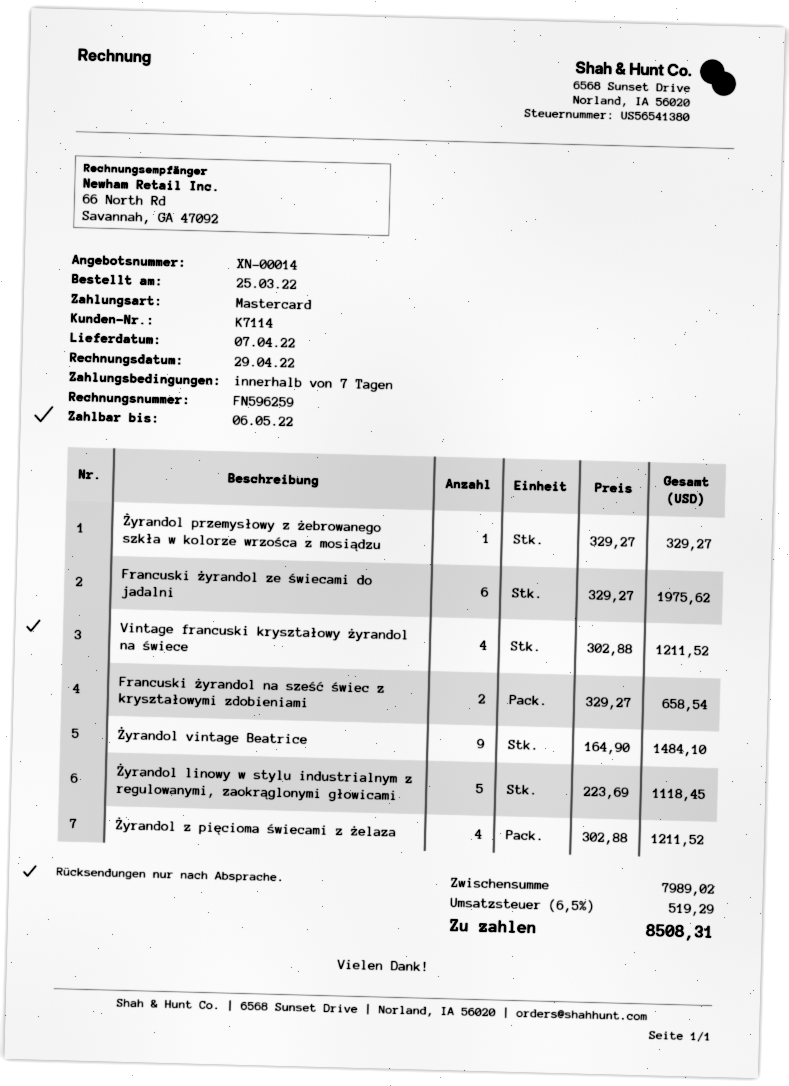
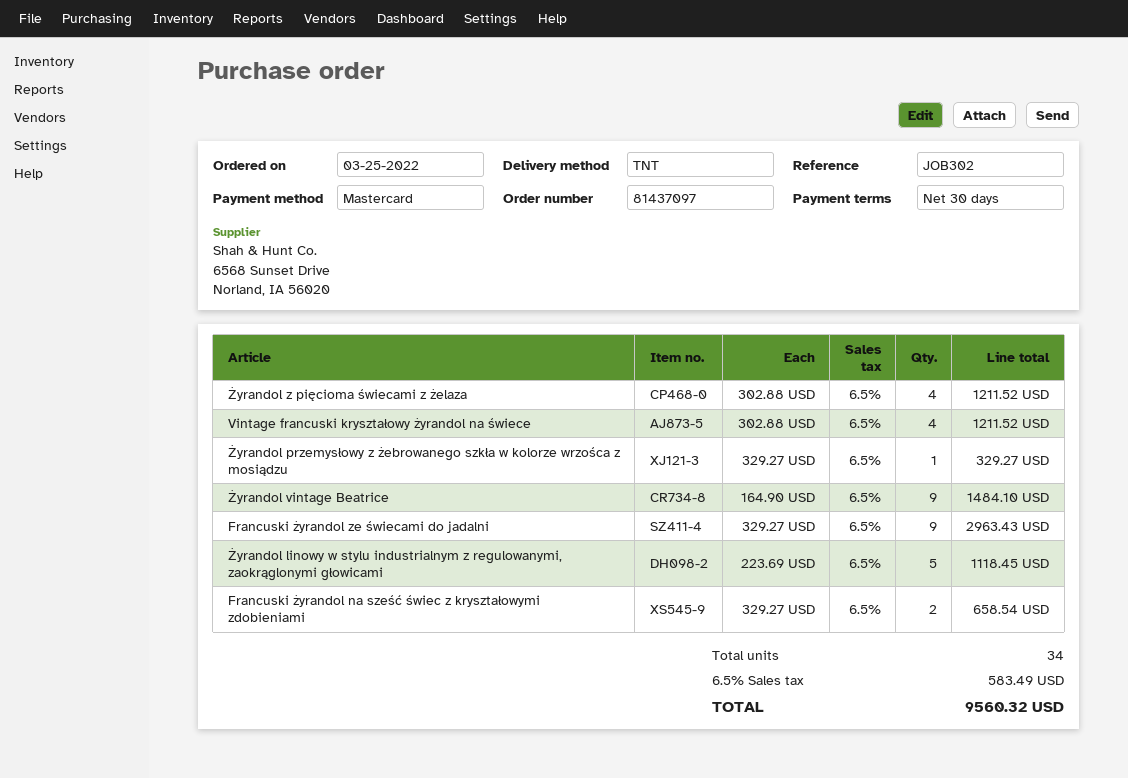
payment terms: 7 days -> 30 days
Francuski żyrandol ze świecami do jadalni: 6 x 329.27 = 1975.62 -> 9 x 329.27 = 2963.43
tax: 6.5% = 519.29 -> 6.5% = 583.49
total: 8508.31 -> 9560.32

